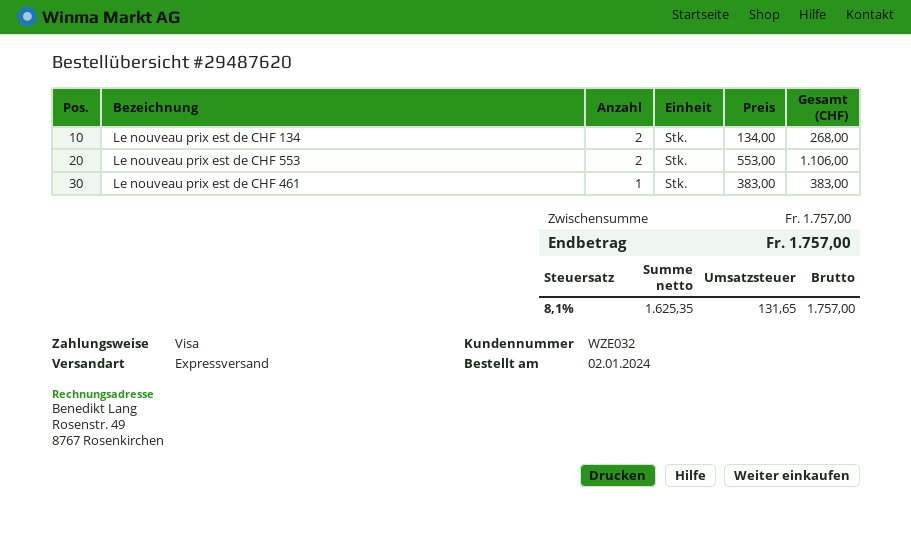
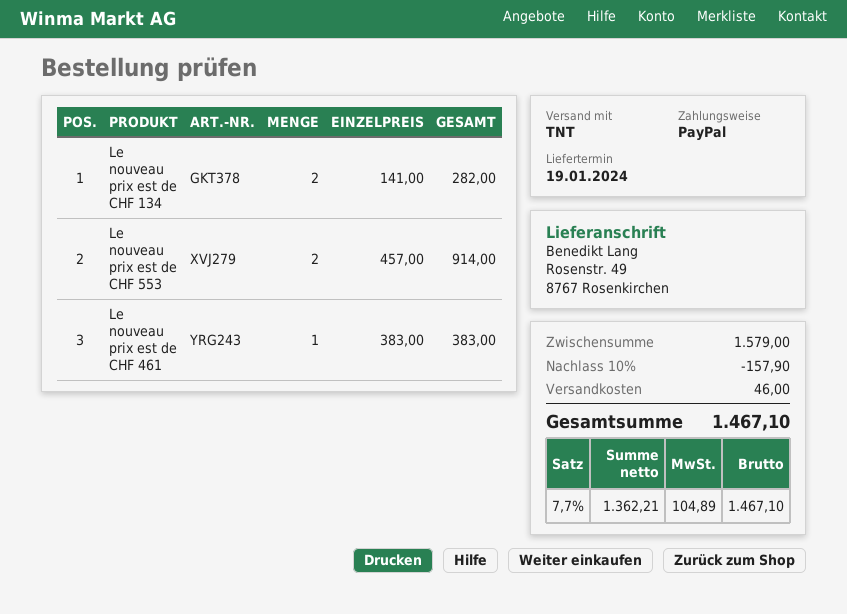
payment method: Visa -> PayPal
shipping method: express -> TNT
Le nouveau prix est de CHF 134: 2 x 134.00 = 268.00 -> 2 x 141.00 = 282.00
Le nouveau prix est de CHF 553: 2 x 553.00 = 1106.00 -> 2 x 457.00 = 914.00
subtotal: 1757.00 -> 1579.00
discount: none -> 10% = 157.90
shipping: none -> 46.00
net: 1625.35 -> 1362.21
tax: 8.1% = 131.65 -> 7.7% = 104.89
total: 1757.00 -> 1467.10

